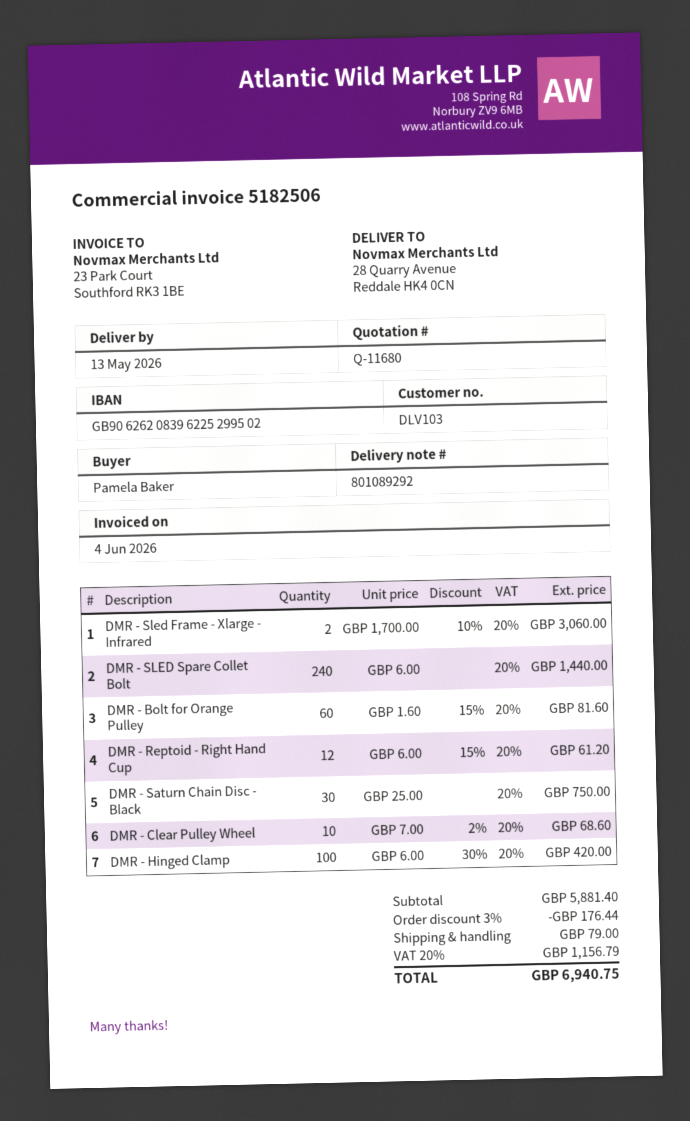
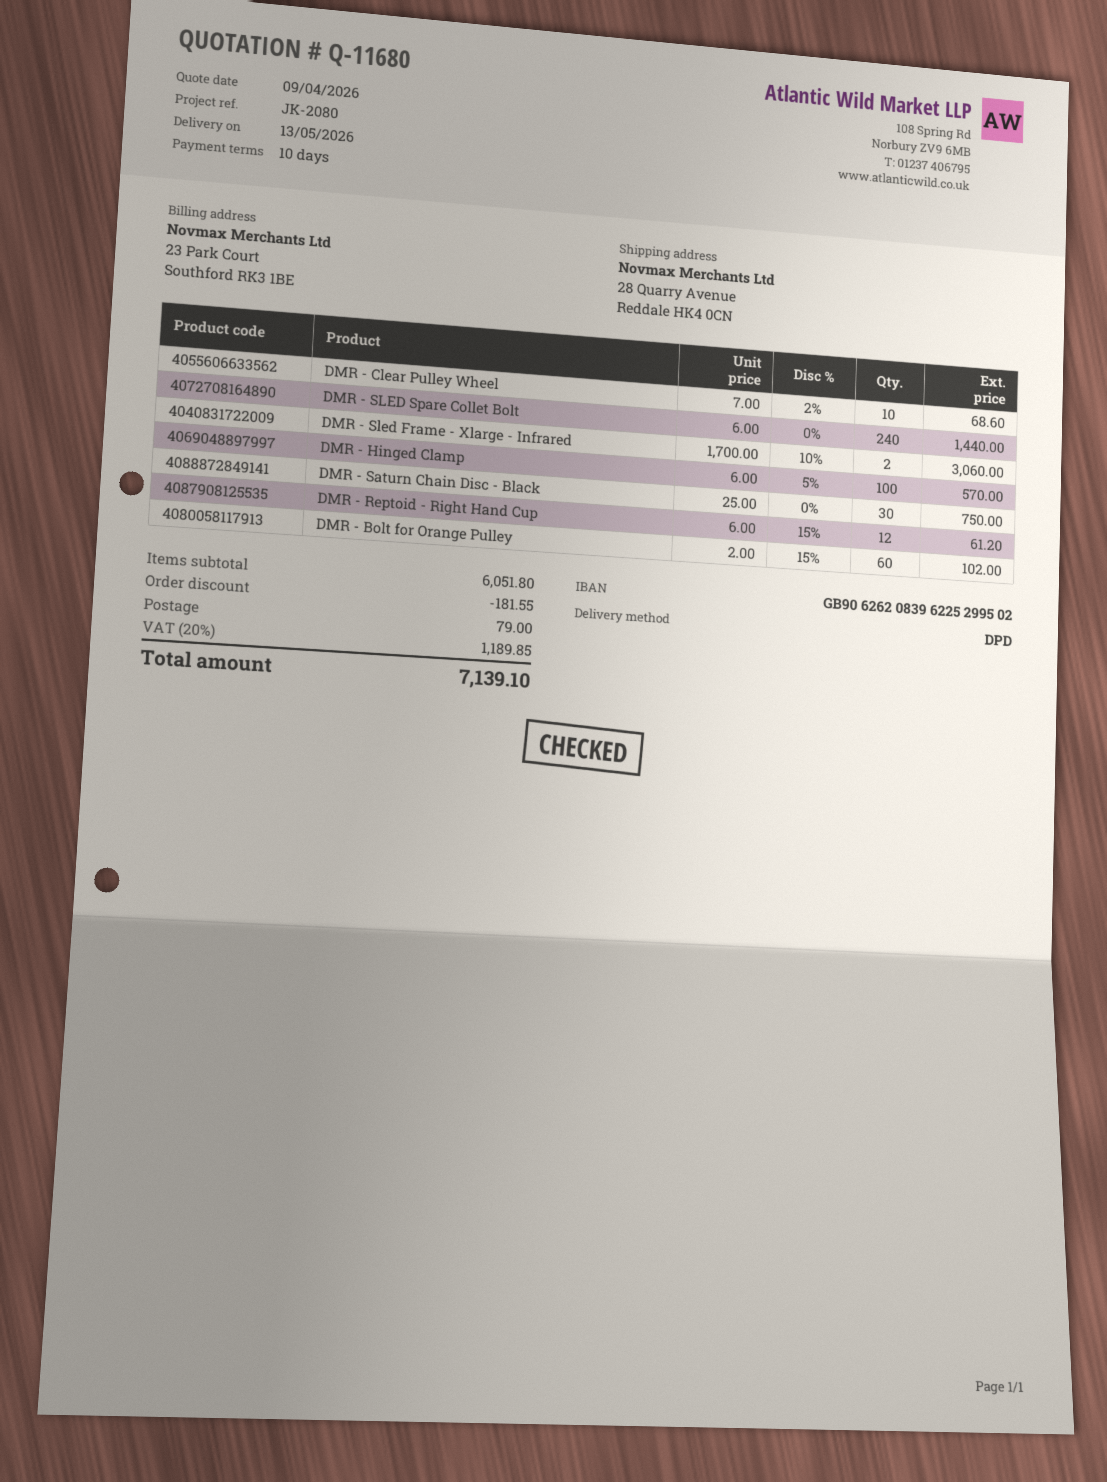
DMR - Bolt for Orange Pulley: 60 x 1.60 - 15% = 81.60 -> 60 x 2.00 - 15% = 102.00
DMR - Hinged Clamp: 100 x 6.00 - 30% = 420.00 -> 100 x 6.00 - 5% = 570.00
subtotal: 5881.40 -> 6051.80
discount: 176.44 -> 181.55
tax: 20% = 1156.79 -> 20% = 1189.85
total: 6940.75 -> 7139.10

